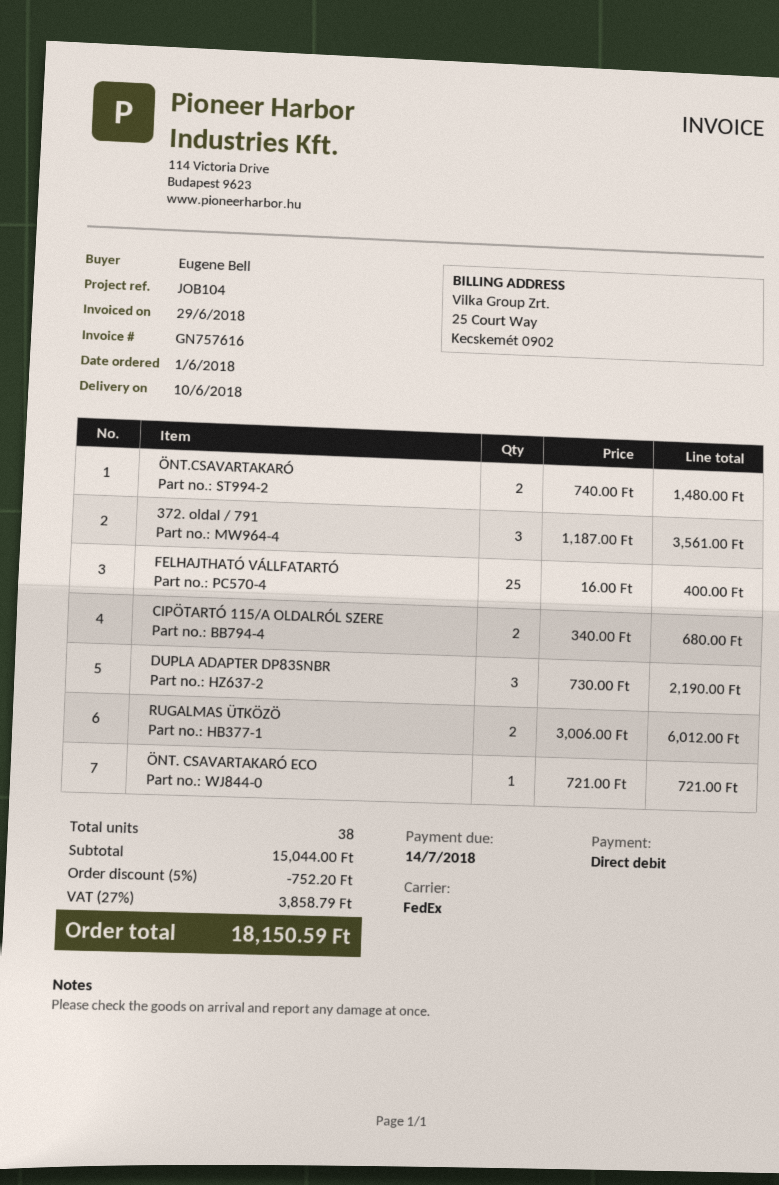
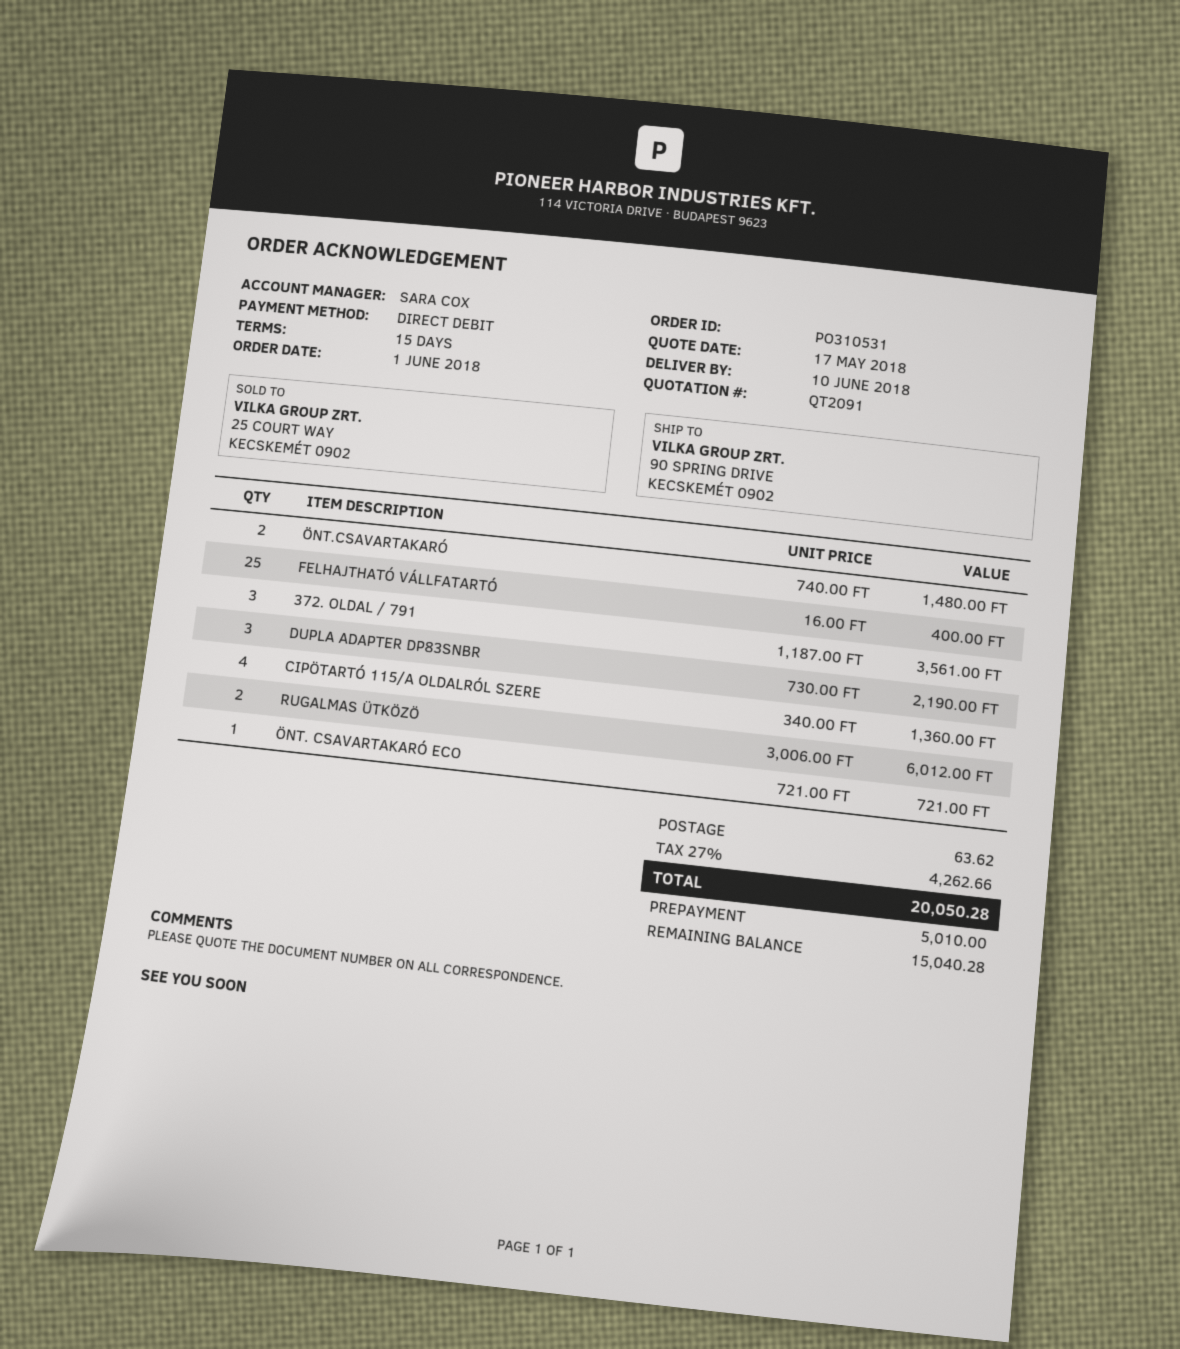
CIPÖTARTÓ 115/A OLDALRÓL SZERE: 2 x 340.00 = 680.00 -> 4 x 340.00 = 1360.00
discount: 5% = 752.20 -> none
shipping: none -> 63.62
tax: 27% = 3858.79 -> 27% = 4262.66
total: 18150.59 -> 20050.28

